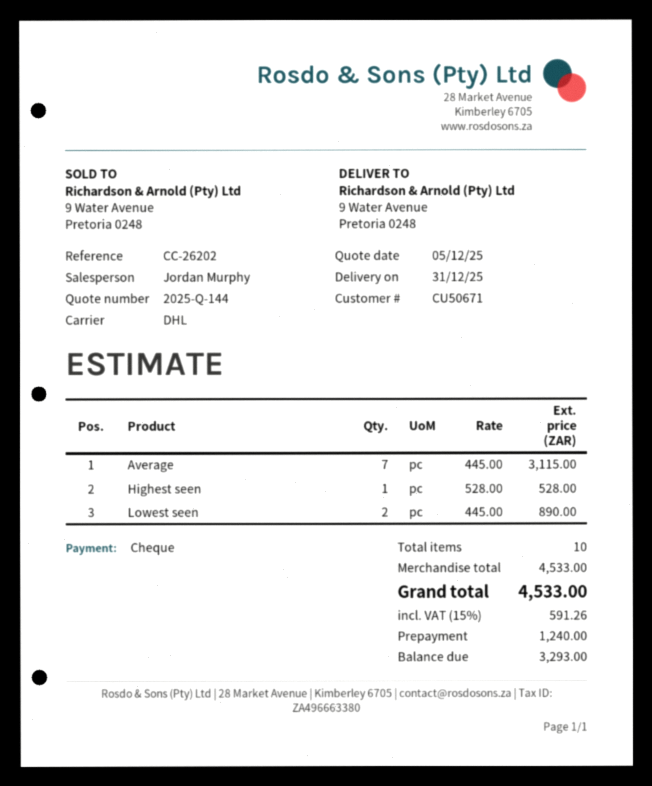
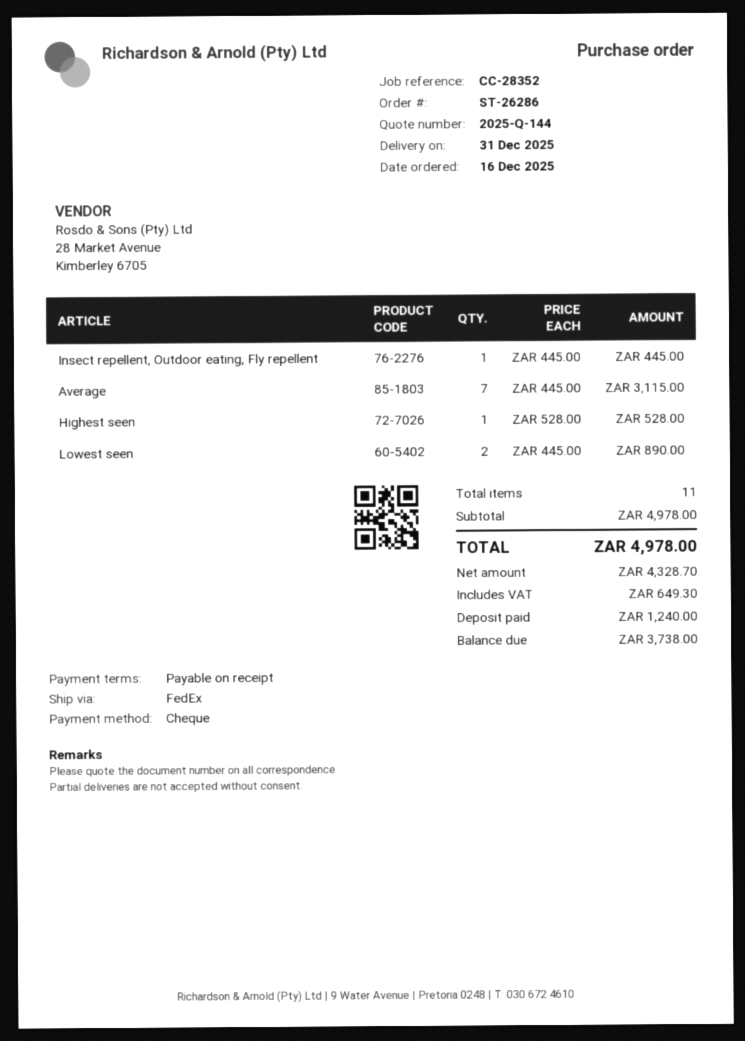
reference: CC-26202 -> CC-28352
shipping method: DHL -> FedEx
Insect repellent, Outdoor eating, Fly repellent: none -> 1 x 445.00 = 445.00
total quantity: 10 -> 11
subtotal: 4533.00 -> 4978.00
tax: 591.26 -> 649.30
total: 4533.00 -> 4978.00
balance: 3293.00 -> 3738.00

